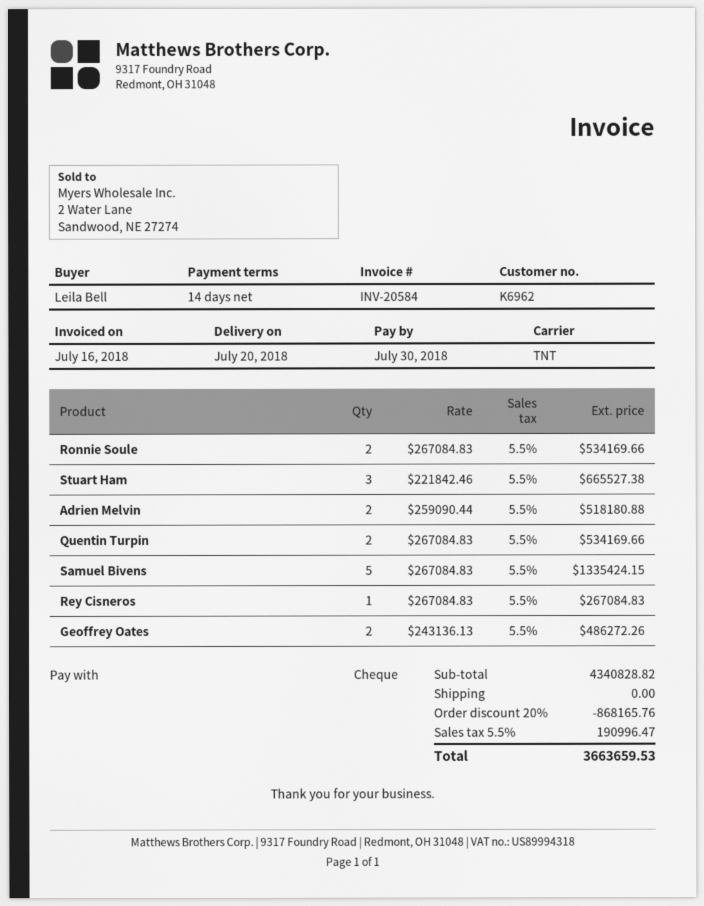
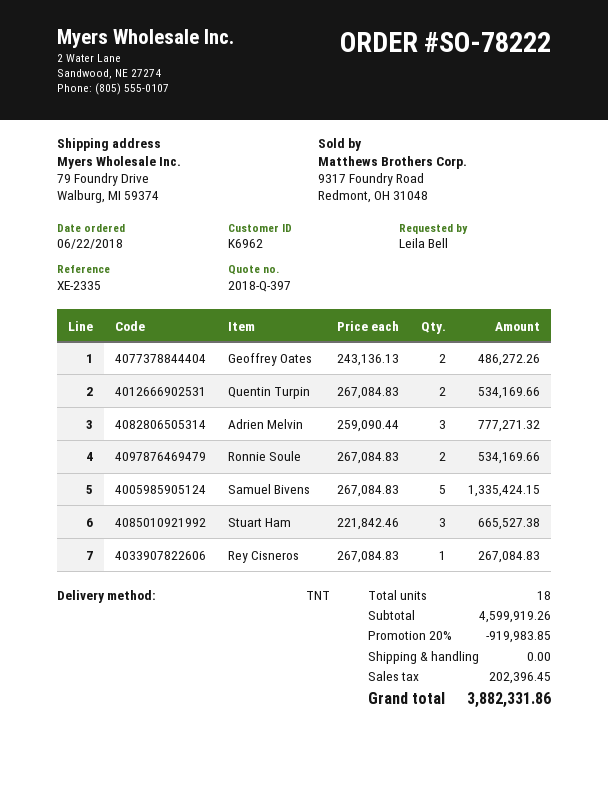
Adrien Melvin: 2 x 259090.44 = 518180.88 -> 3 x 259090.44 = 777271.32
subtotal: 4340828.82 -> 4599919.26
discount: 20% = 868165.76 -> 20% = 919983.85
tax: 190996.47 -> 202396.45
total: 3663659.53 -> 3882331.86

